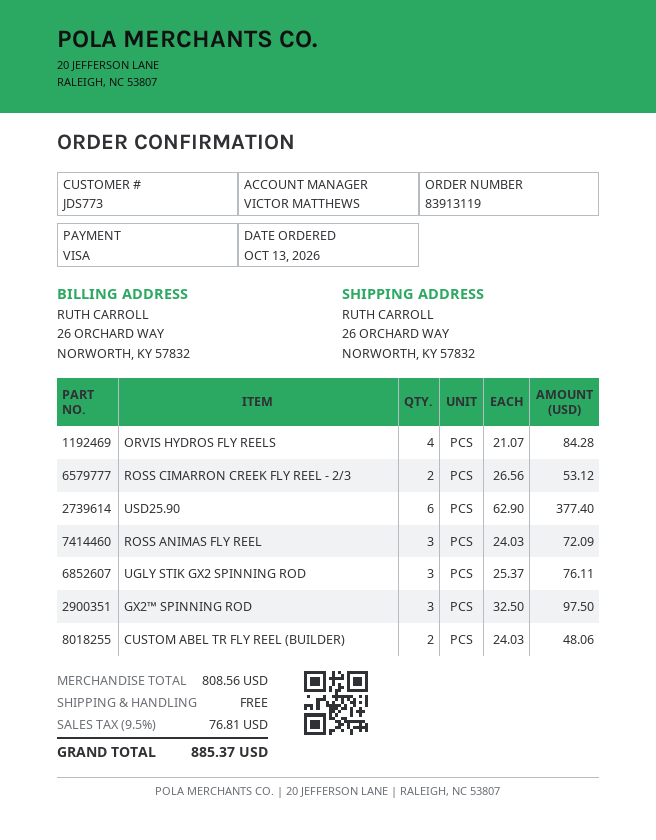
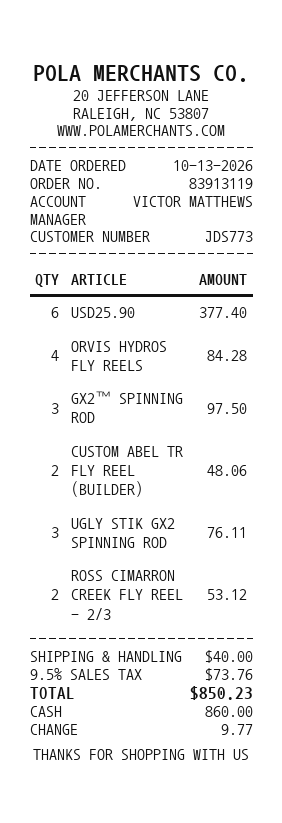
payment method: Visa -> cash
ROSS ANIMAS FLY REEL: 3 for 72.09 -> none
shipping: 0.00 -> 40.00
tax: 9.5% = 76.81 -> 9.5% = 73.76
total: 885.37 -> 850.23

